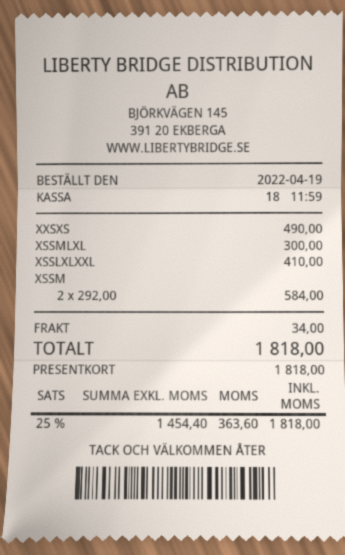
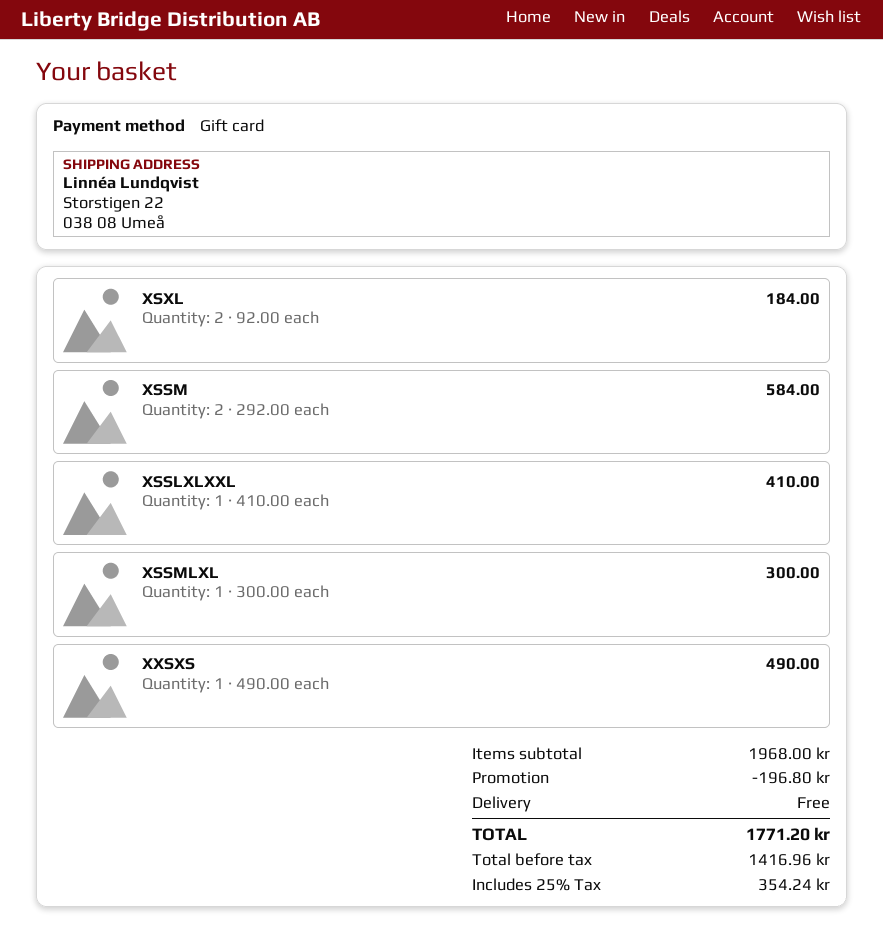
XSXL: none -> 2 x 92.00 = 184.00
discount: none -> 196.80
shipping: 34.00 -> 0.00
net: 1454.40 -> 1416.96
tax: 25% = 363.60 -> 25% = 354.24
total: 1818.00 -> 1771.20

